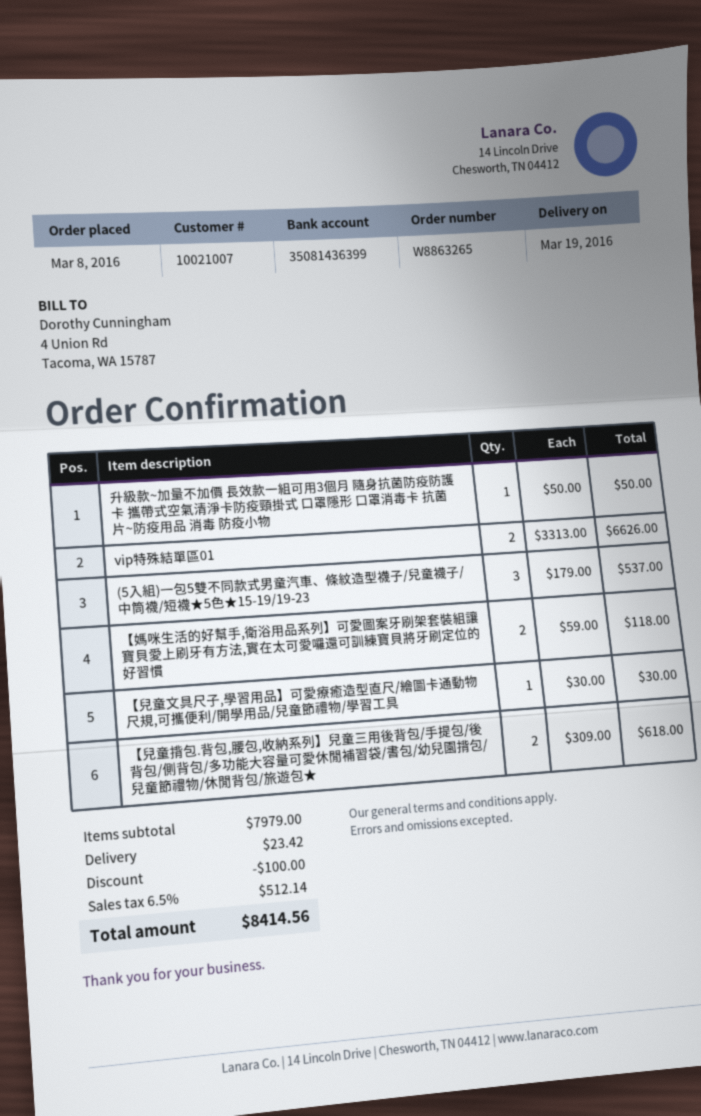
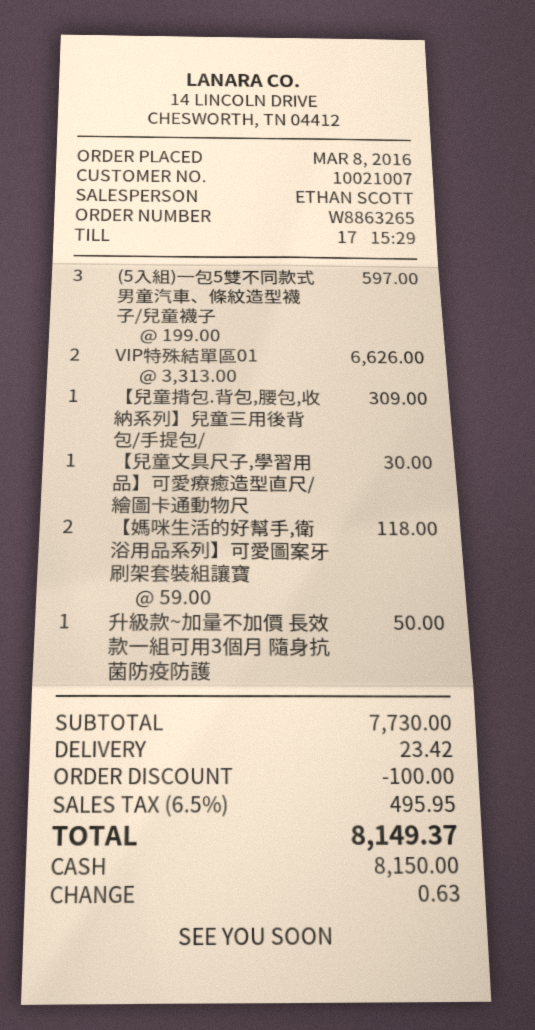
(5入組)一包5雙不同款式男童汽車、條紋造型襪子/兒童襪子/中筒襪/短襪★5色★15-19/19-23: 3 x 179.00 = 537.00 -> 3 x 199.00 = 597.00
【兒童揹包.背包,腰包,收納系列】兒童三用後背包/手提包/後背包/側背包/多功能大容量可愛休閒補習袋/書包/幼兒園揹包/兒童節禮物/休閒背包/旅遊包★: 2 x 309.00 = 618.00 -> 1 x 309.00 = 309.00
subtotal: 7979.00 -> 7730.00
tax: 6.5% = 512.14 -> 6.5% = 495.95
total: 8414.56 -> 8149.37

